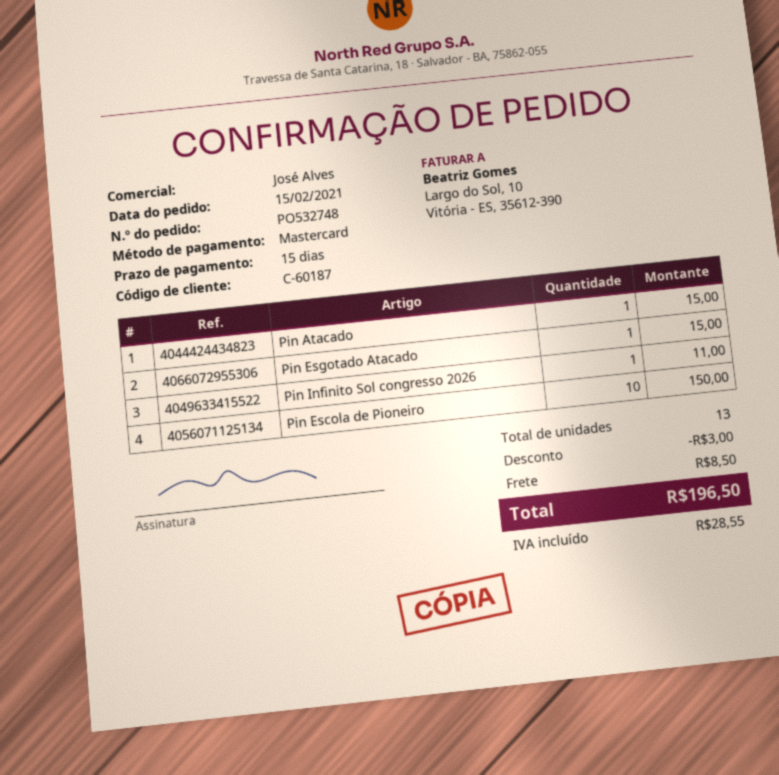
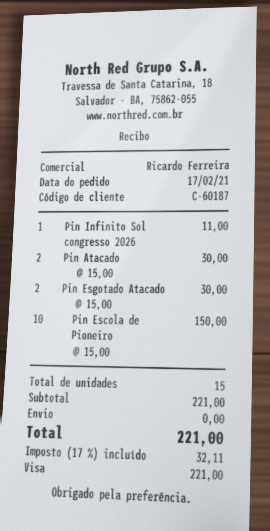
order date: 2021-02-15 -> 2021-02-17
sales rep: José Alves -> Ricardo Ferreira
payment method: Mastercard -> Visa
Pin Atacado: 1 for 15.00 -> 2 for 30.00
Pin Esgotado Atacado: 1 for 15.00 -> 2 for 30.00
total quantity: 13 -> 15
discount: 3.00 -> none
shipping: 8.50 -> 0.00
tax: 28.55 -> 32.11
total: 196.50 -> 221.00

